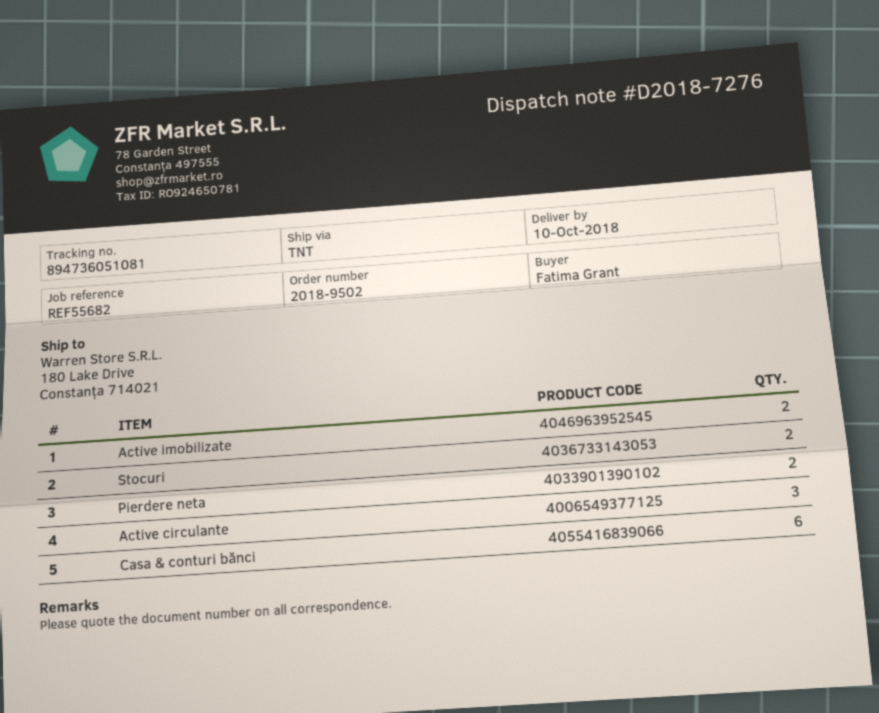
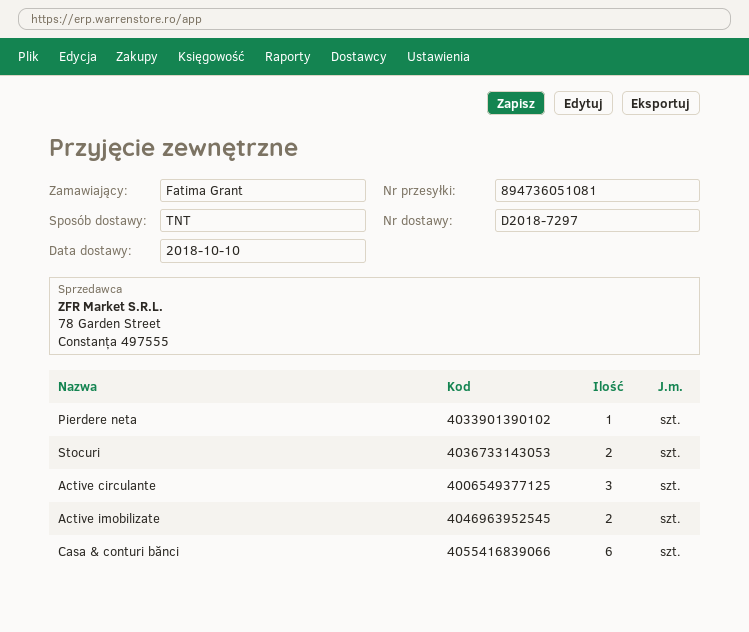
delivery note number: D2018-7276 -> D2018-7297
Pierdere neta: 2 -> 1

